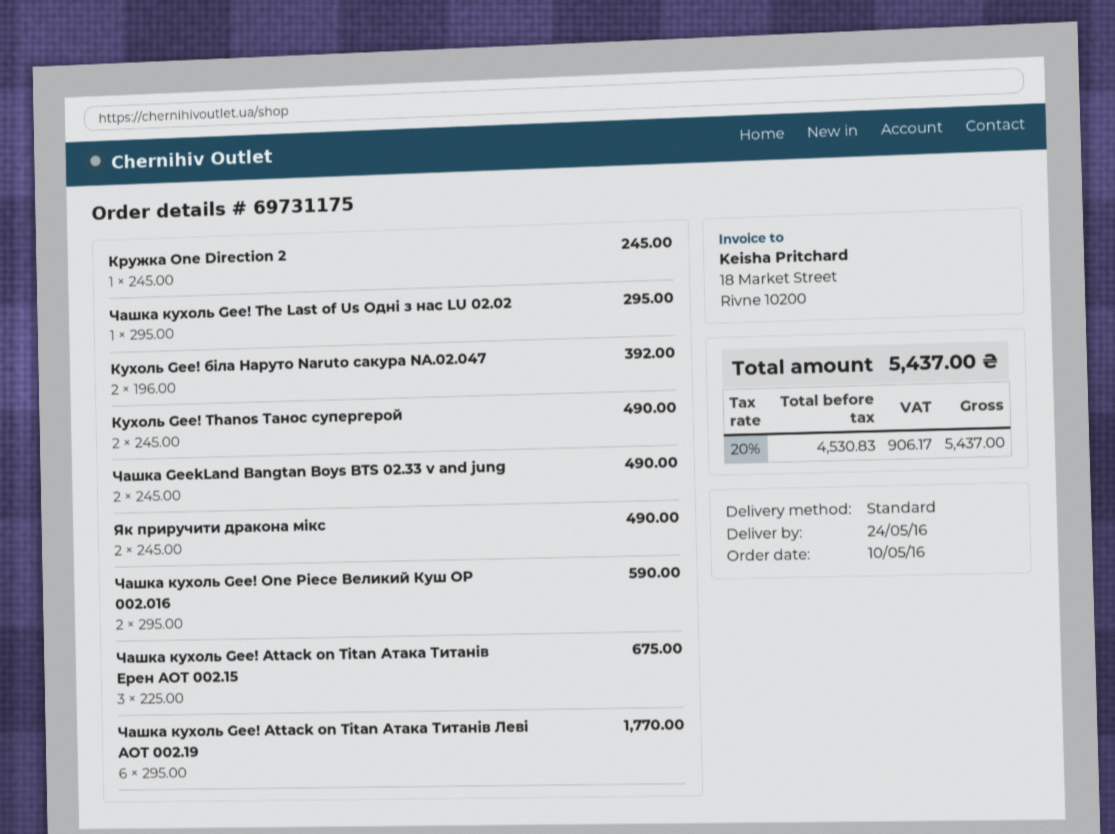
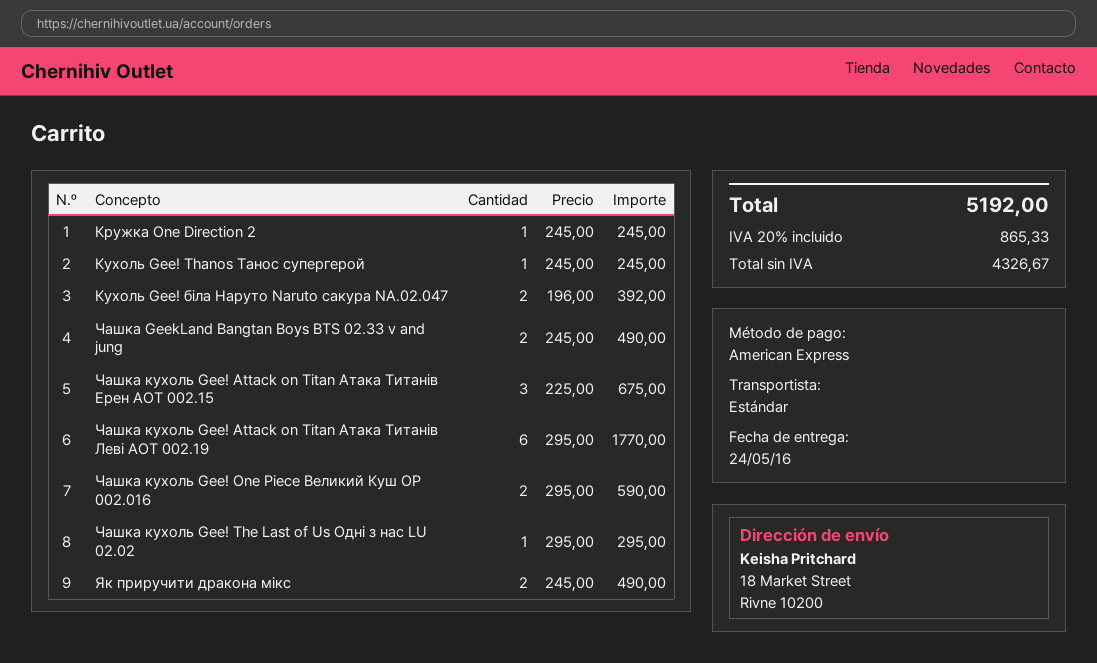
Кухоль Gee! Thanos Танос супергерой: 2 x 245.00 = 490.00 -> 1 x 245.00 = 245.00
net: 4530.83 -> 4326.67
tax: 20% = 906.17 -> 20% = 865.33
total: 5437.00 -> 5192.00

